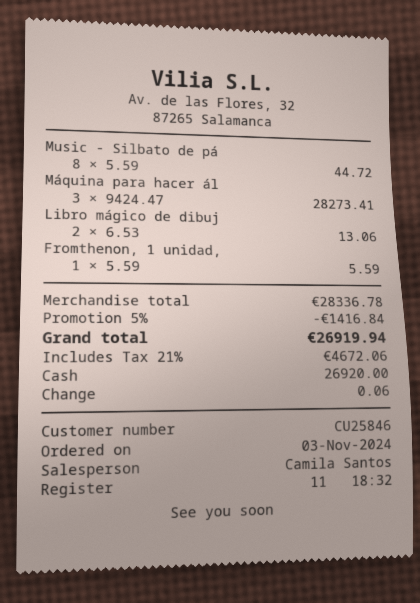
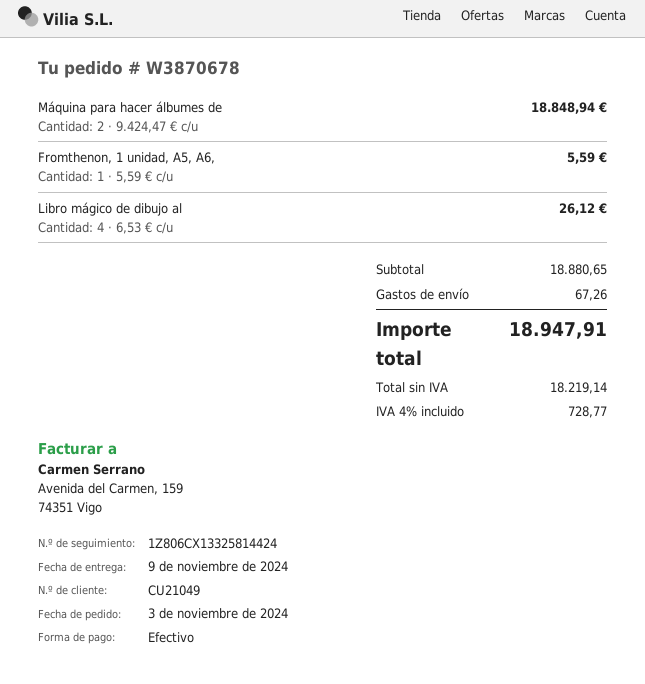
customer number: CU25846 -> CU21049
Music - Silbato de pá: 8 x 5.59 = 44.72 -> none
Máquina para hacer ál: 3 x 9424.47 = 28273.41 -> 2 x 9424.47 = 18848.94
Libro mágico de dibuj: 2 x 6.53 = 13.06 -> 4 x 6.53 = 26.12
subtotal: 28336.78 -> 18880.65
discount: 5% = 1416.84 -> none
shipping: none -> 67.26
tax: 21% = 4672.06 -> 4% = 728.77
total: 26919.94 -> 18947.91

